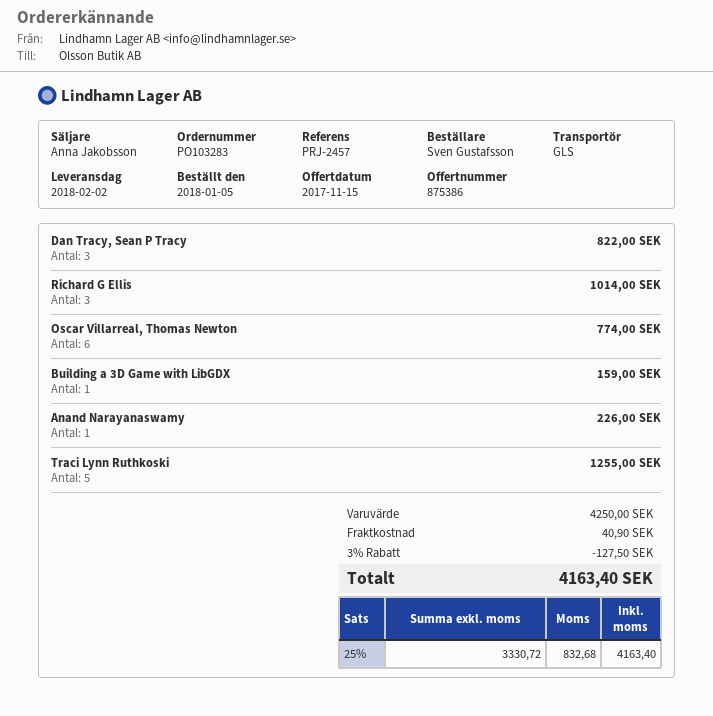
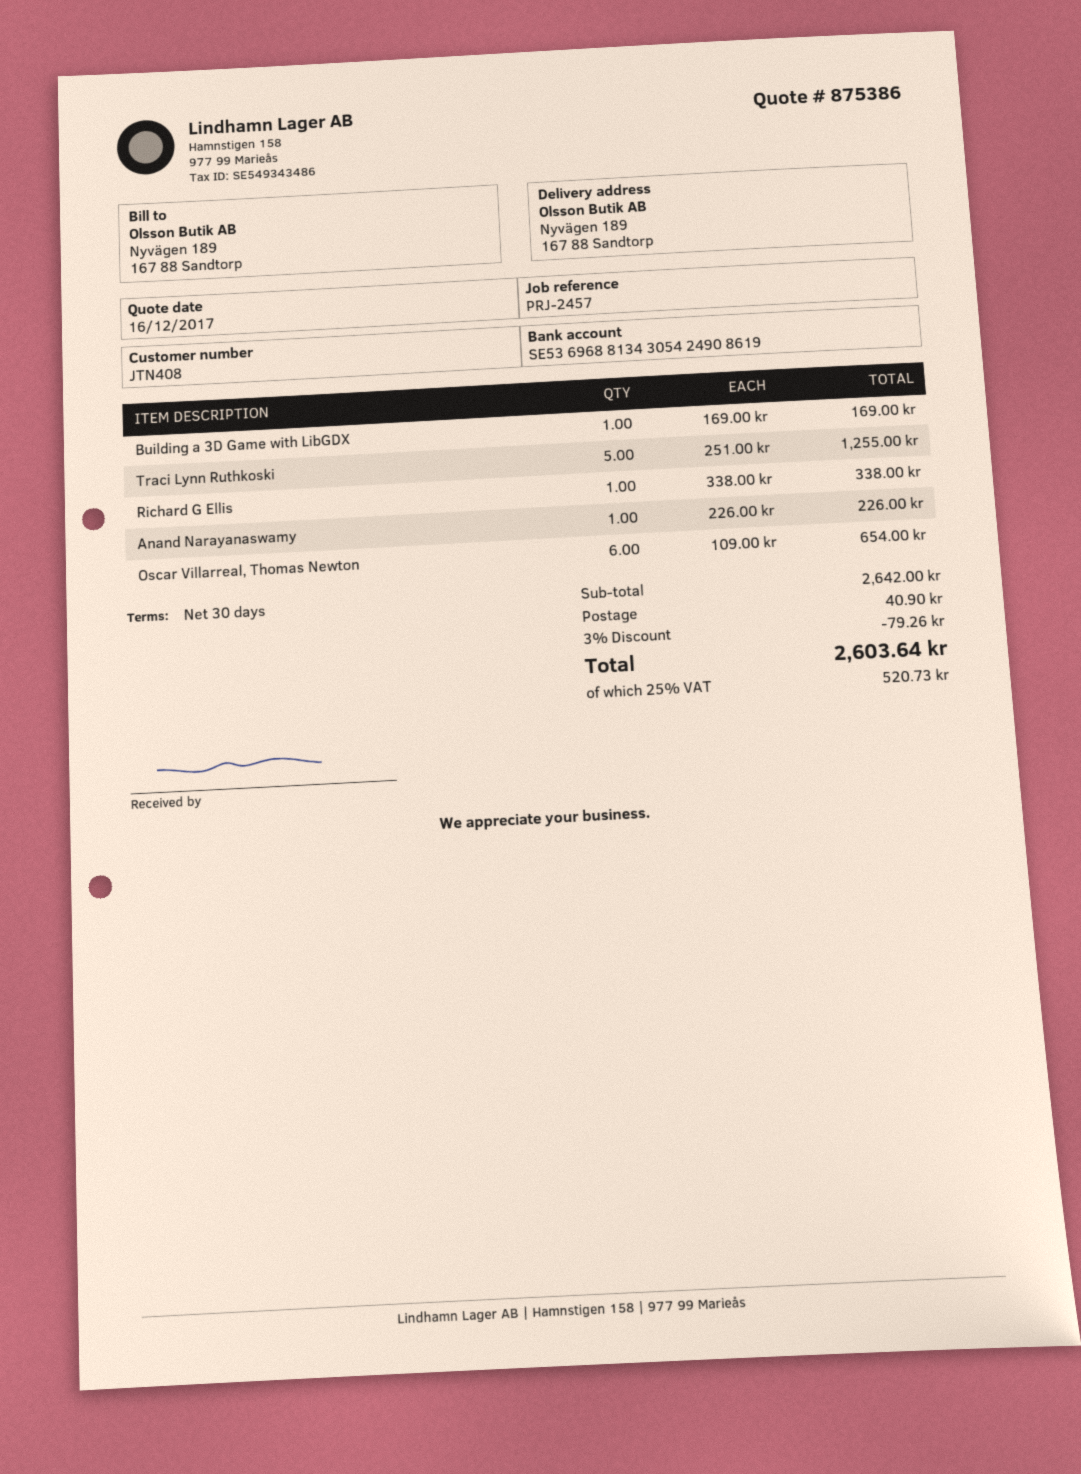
quote date: 2017-11-15 -> 2017-12-16
Dan Tracy, Sean P Tracy: 3 for 822.00 -> none
Richard G Ellis: 3 for 1014.00 -> 1 for 338.00
Oscar Villarreal, Thomas Newton: 6 for 774.00 -> 6 for 654.00
Building a 3D Game with LibGDX: 1 for 159.00 -> 1 for 169.00
subtotal: 4250.00 -> 2642.00
discount: 3% = 127.50 -> 3% = 79.26
tax: 25% = 832.68 -> 25% = 520.73
total: 4163.40 -> 2603.64

